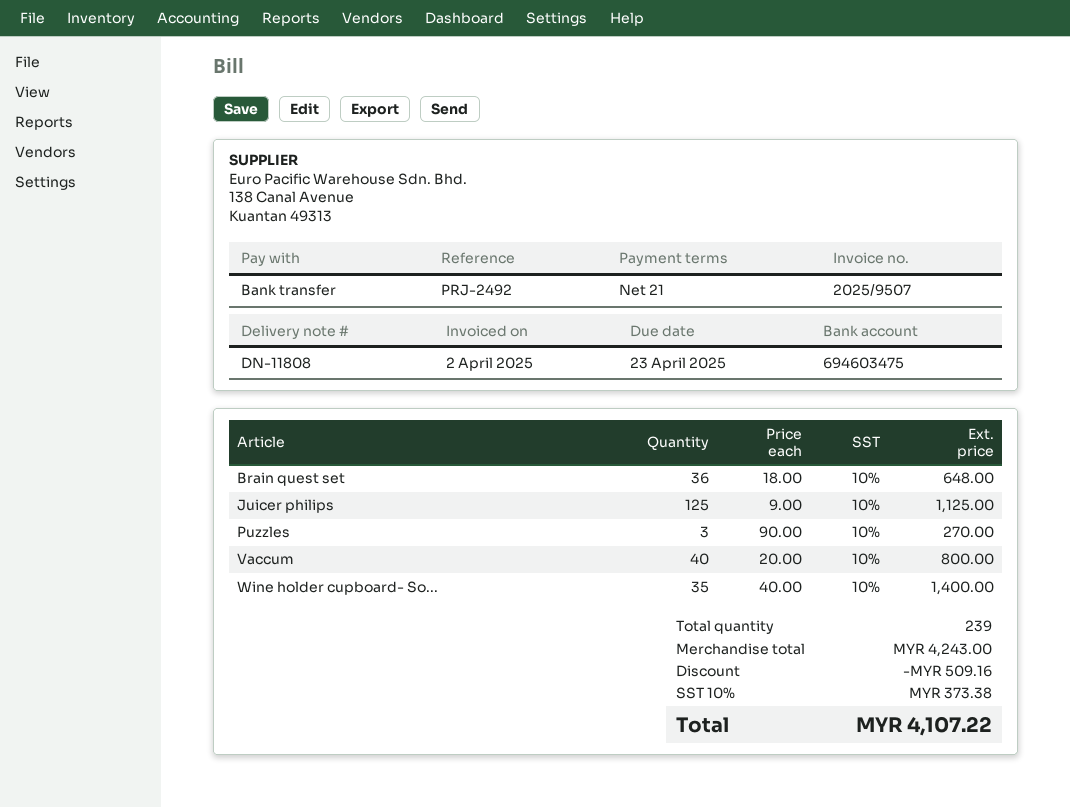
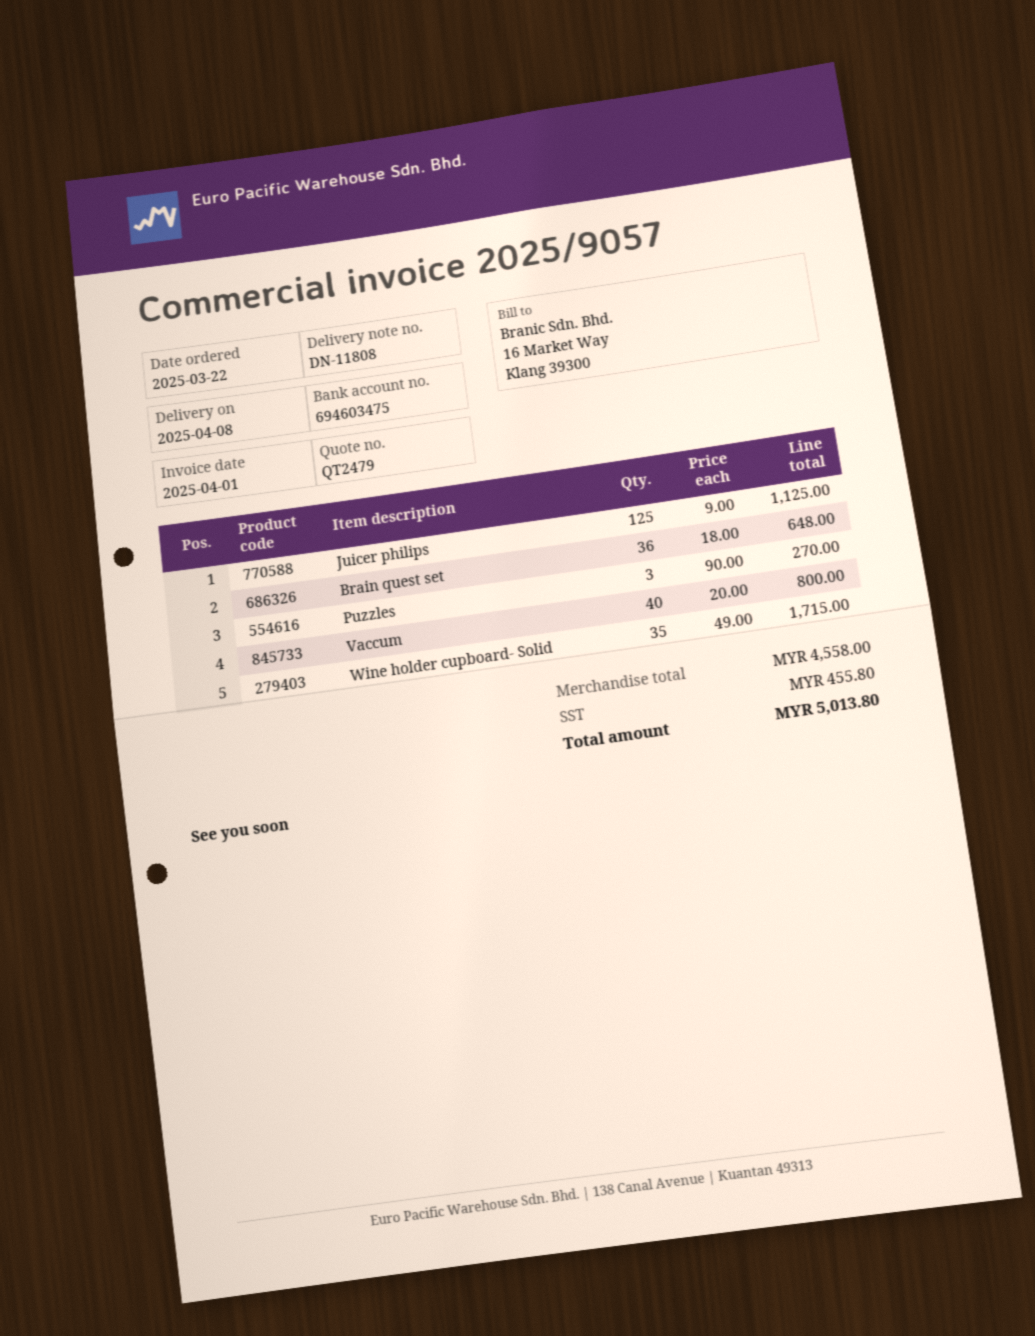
invoice number: 2025/9507 -> 2025/9057
invoice date: 2025-04-02 -> 2025-04-01
Wine holder cupboard- So...: 35 x 40.00 = 1400.00 -> 35 x 49.00 = 1715.00
subtotal: 4243.00 -> 4558.00
discount: 509.16 -> none
tax: 373.38 -> 455.80
total: 4107.22 -> 5013.80

